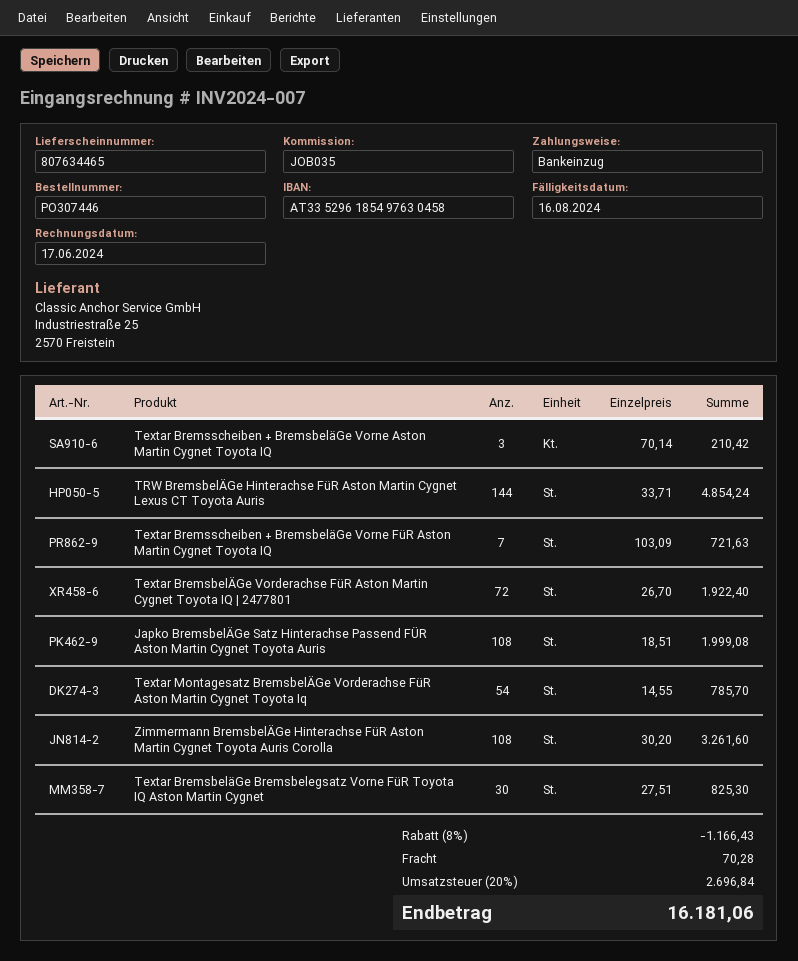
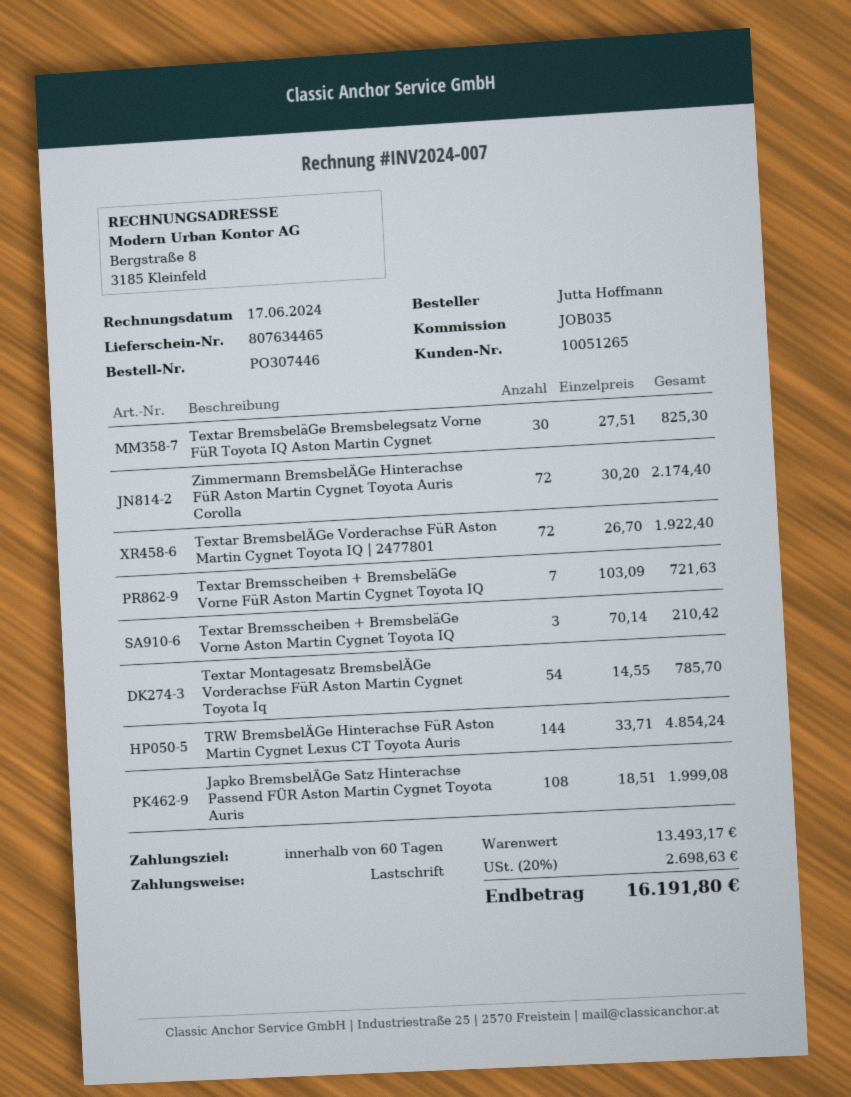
Zimmermann BremsbelÄGe Hinterachse FüR Aston Martin Cygnet Toyota Auris Corolla: 108 x 30.20 = 3261.60 -> 72 x 30.20 = 2174.40
discount: 8% = 1166.43 -> none
shipping: 70.28 -> none
tax: 20% = 2696.84 -> 20% = 2698.63
total: 16181.06 -> 16191.80

